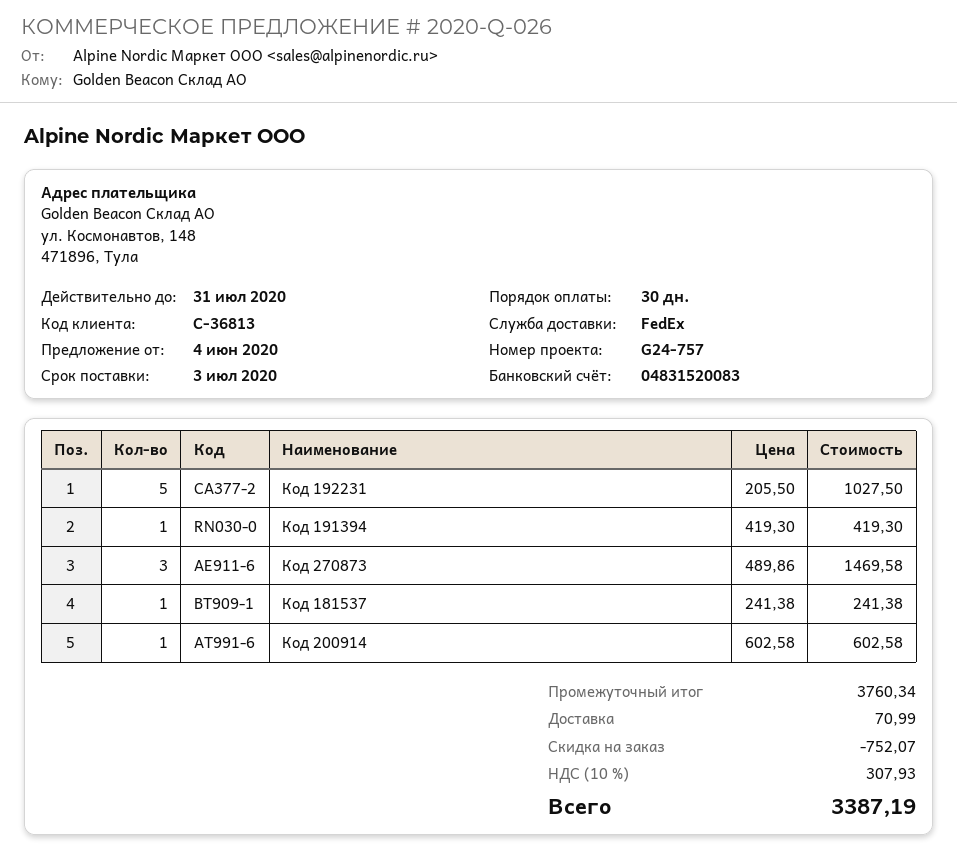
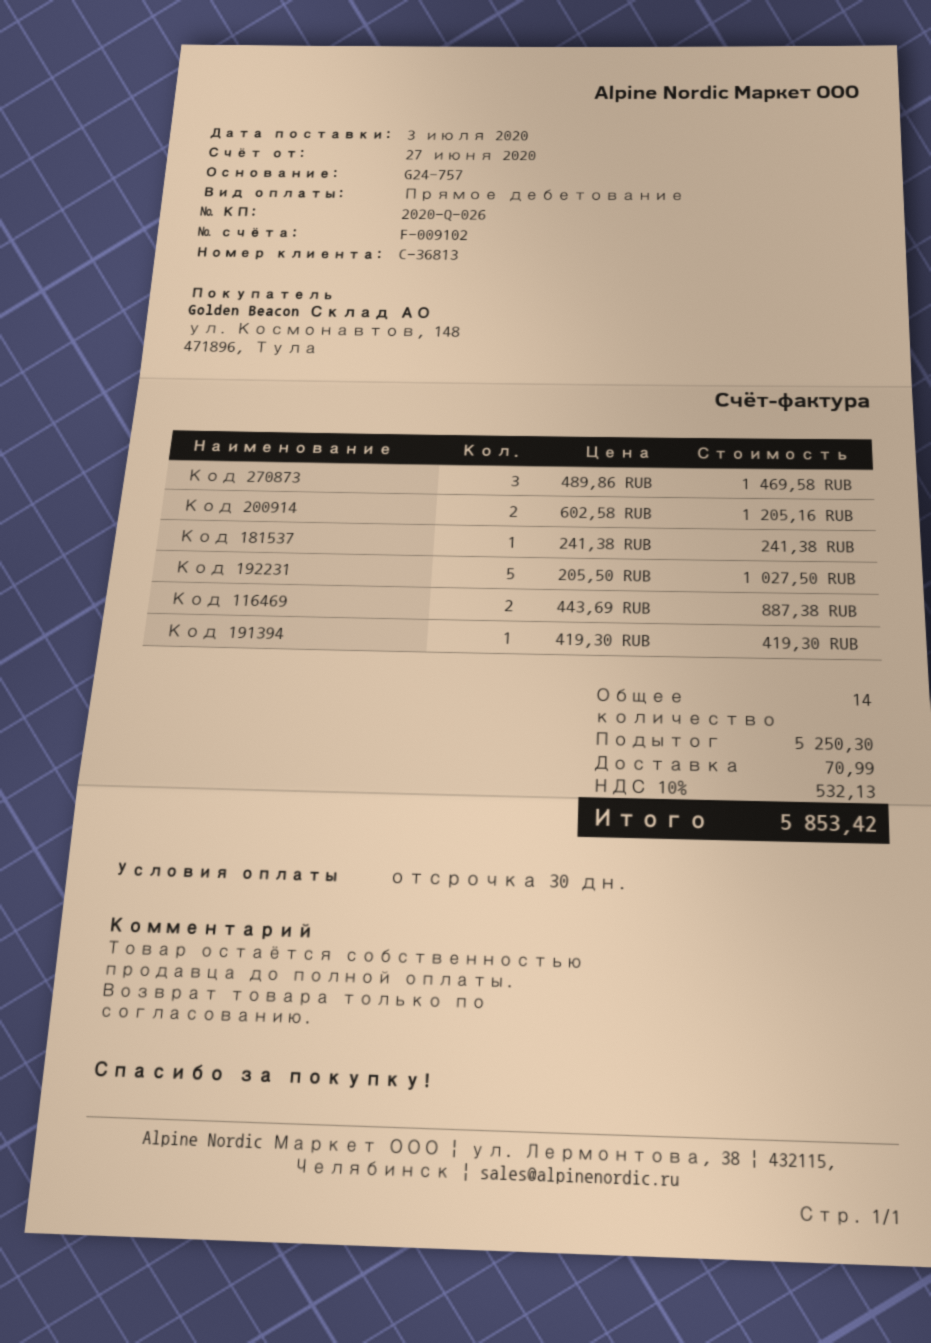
Код 200914: 1 x 602.58 = 602.58 -> 2 x 602.58 = 1205.16
Код 116469: none -> 2 x 443.69 = 887.38
subtotal: 3760.34 -> 5250.30
discount: 752.07 -> none
tax: 10% = 307.93 -> 10% = 532.13
total: 3387.19 -> 5853.42

